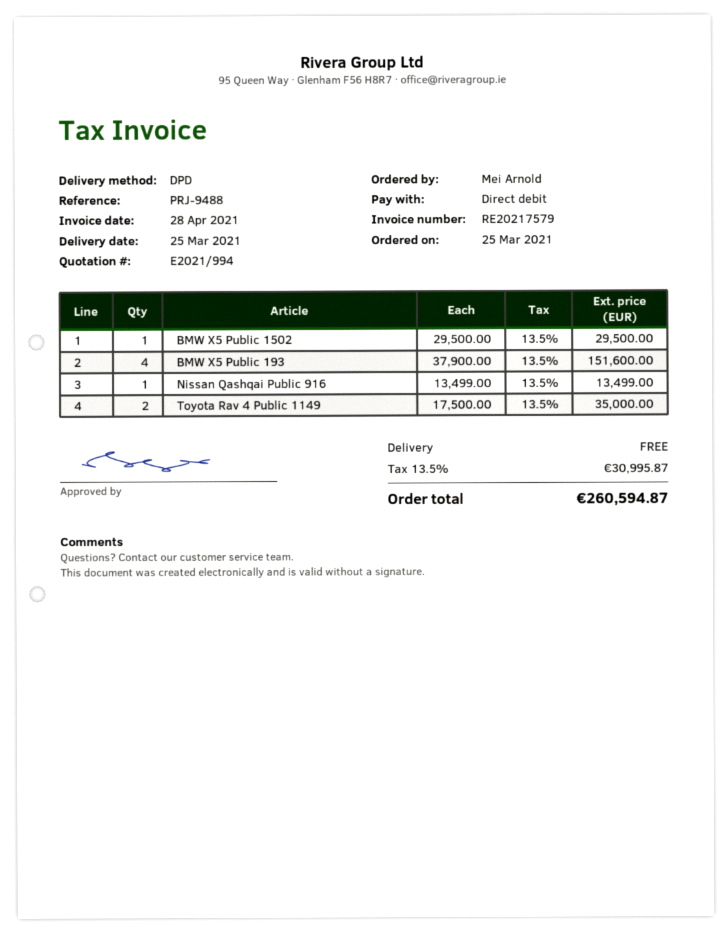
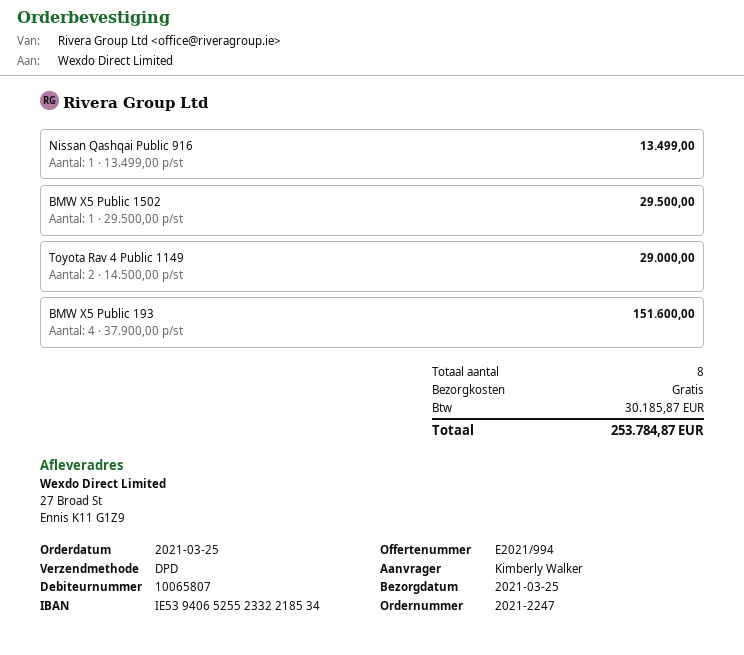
ordered by: Mei Arnold -> Kimberly Walker
Toyota Rav 4 Public 1149: 2 x 17500.00 = 35000.00 -> 2 x 14500.00 = 29000.00
tax: 30995.87 -> 30185.87
total: 260594.87 -> 253784.87

